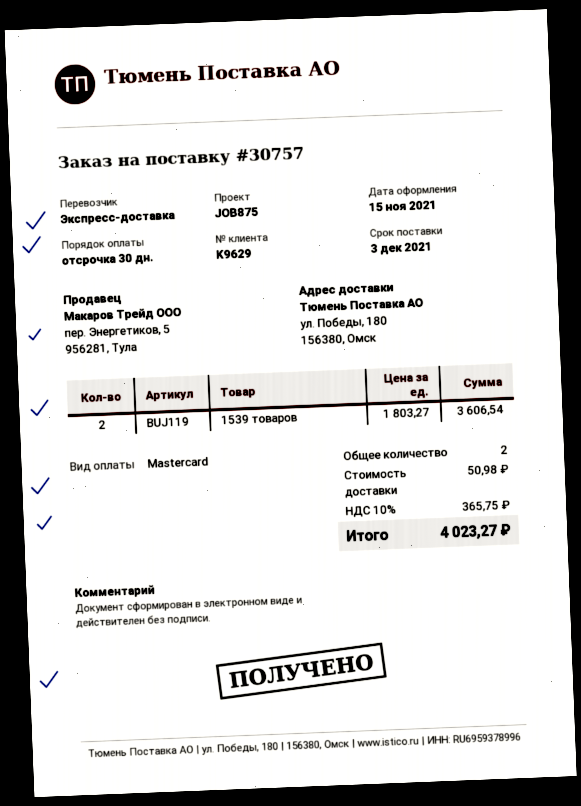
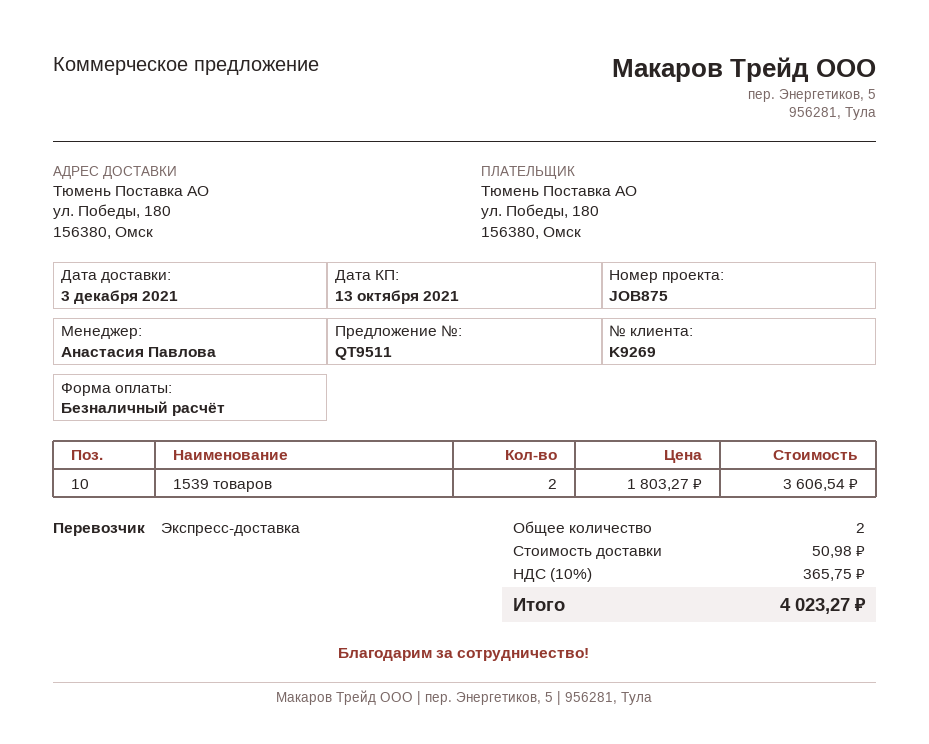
customer number: K9629 -> K9269
payment method: Mastercard -> bank transfer

